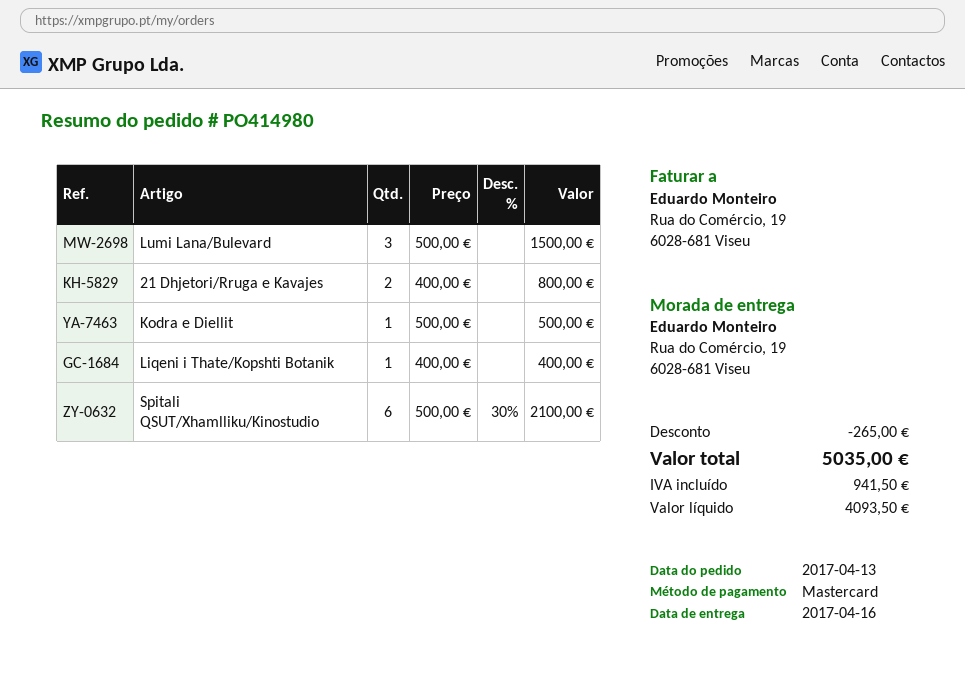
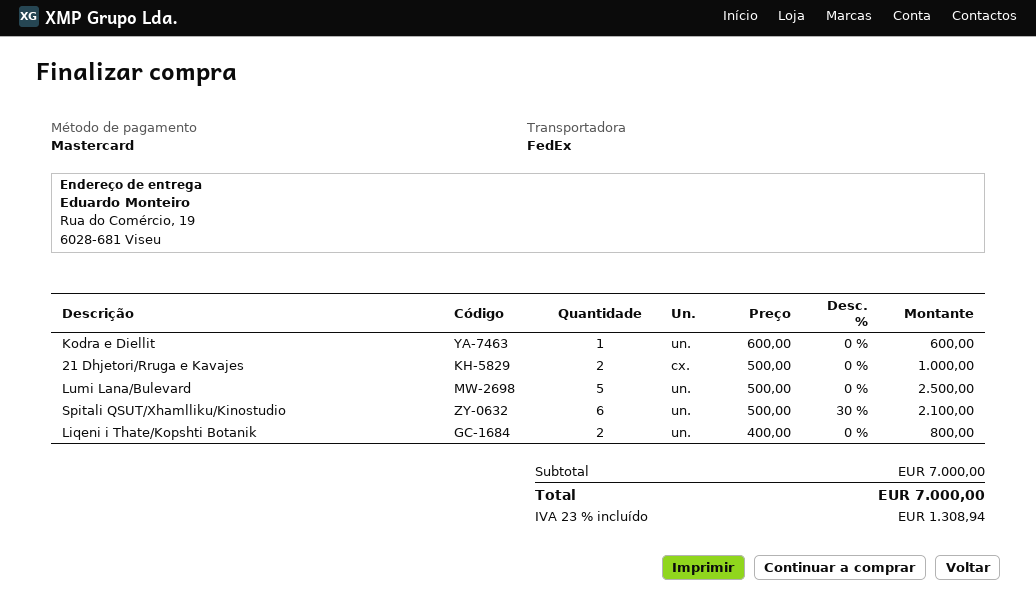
Lumi Lana/Bulevard: 3 x 500.00 = 1500.00 -> 5 x 500.00 = 2500.00
21 Dhjetori/Rruga e Kavajes: 2 x 400.00 = 800.00 -> 2 x 500.00 = 1000.00
Kodra e Diellit: 1 x 500.00 = 500.00 -> 1 x 600.00 = 600.00
Liqeni i Thate/Kopshti Botanik: 1 x 400.00 = 400.00 -> 2 x 400.00 = 800.00
discount: 265.00 -> none
tax: 941.50 -> 1308.94
total: 5035.00 -> 7000.00

